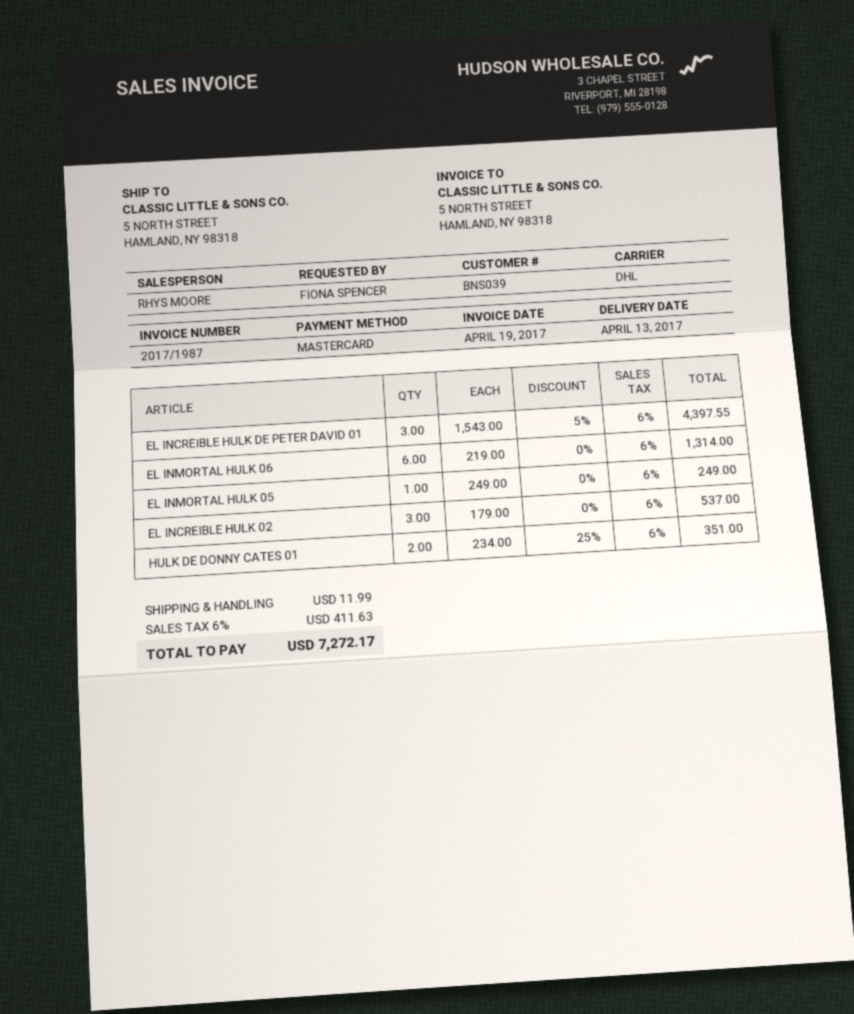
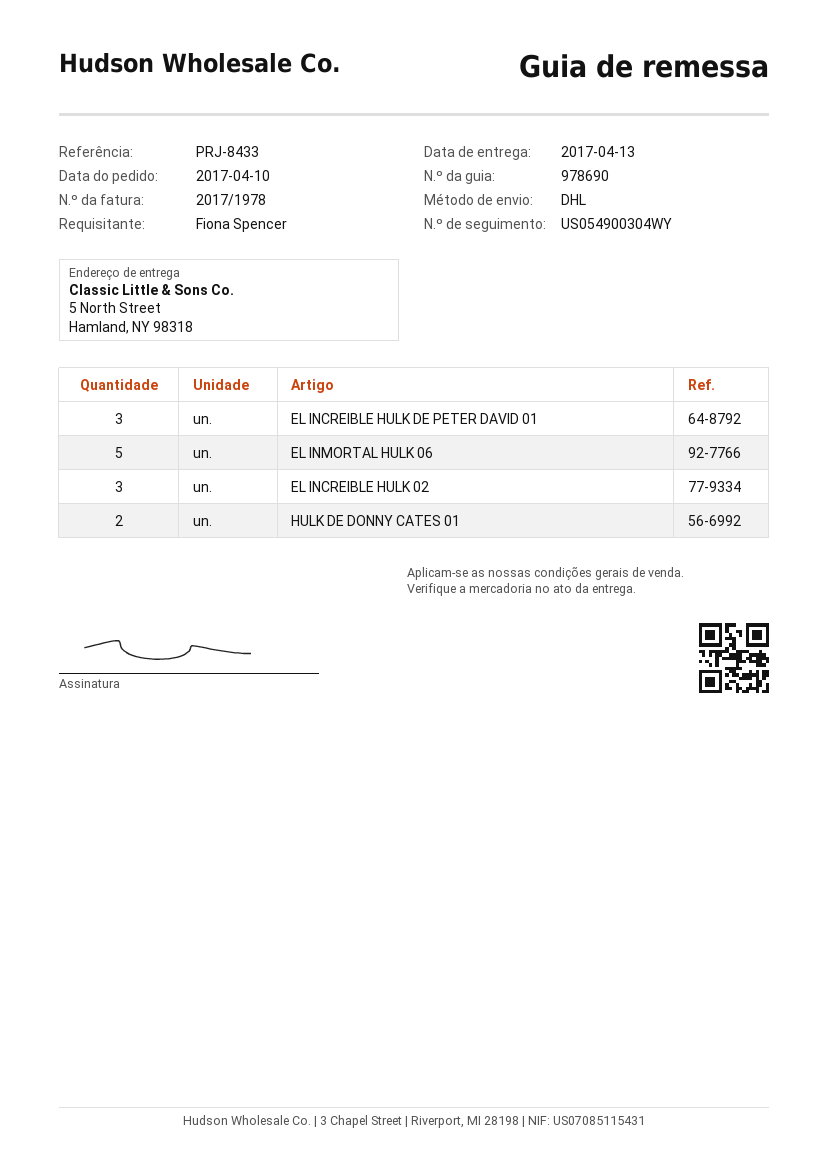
invoice number: 2017/1987 -> 2017/1978
EL INMORTAL HULK 06: 6 -> 5
EL INMORTAL HULK 05: 1 -> none

